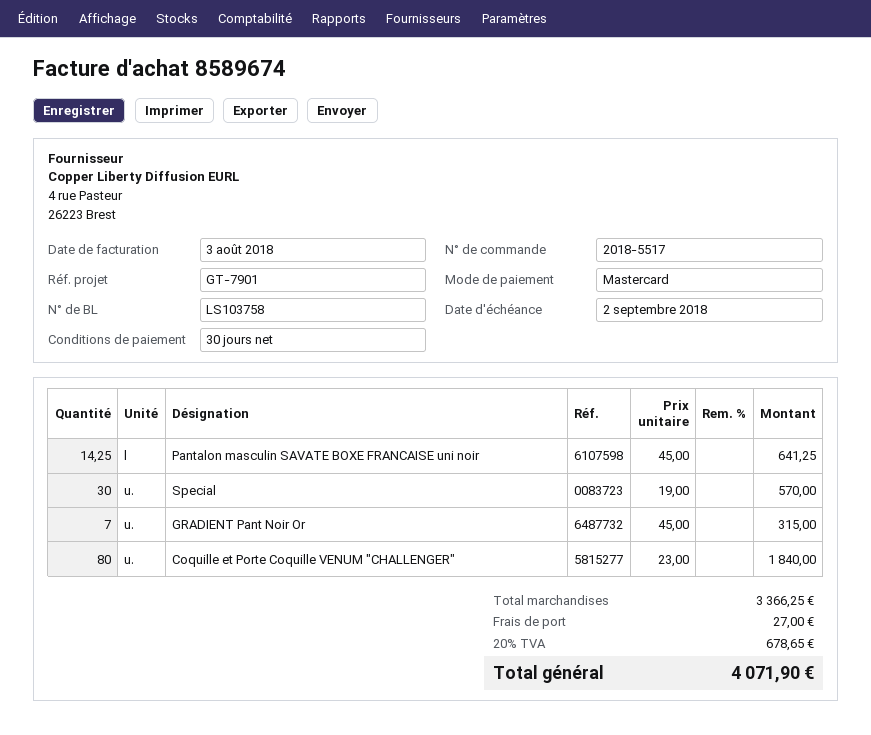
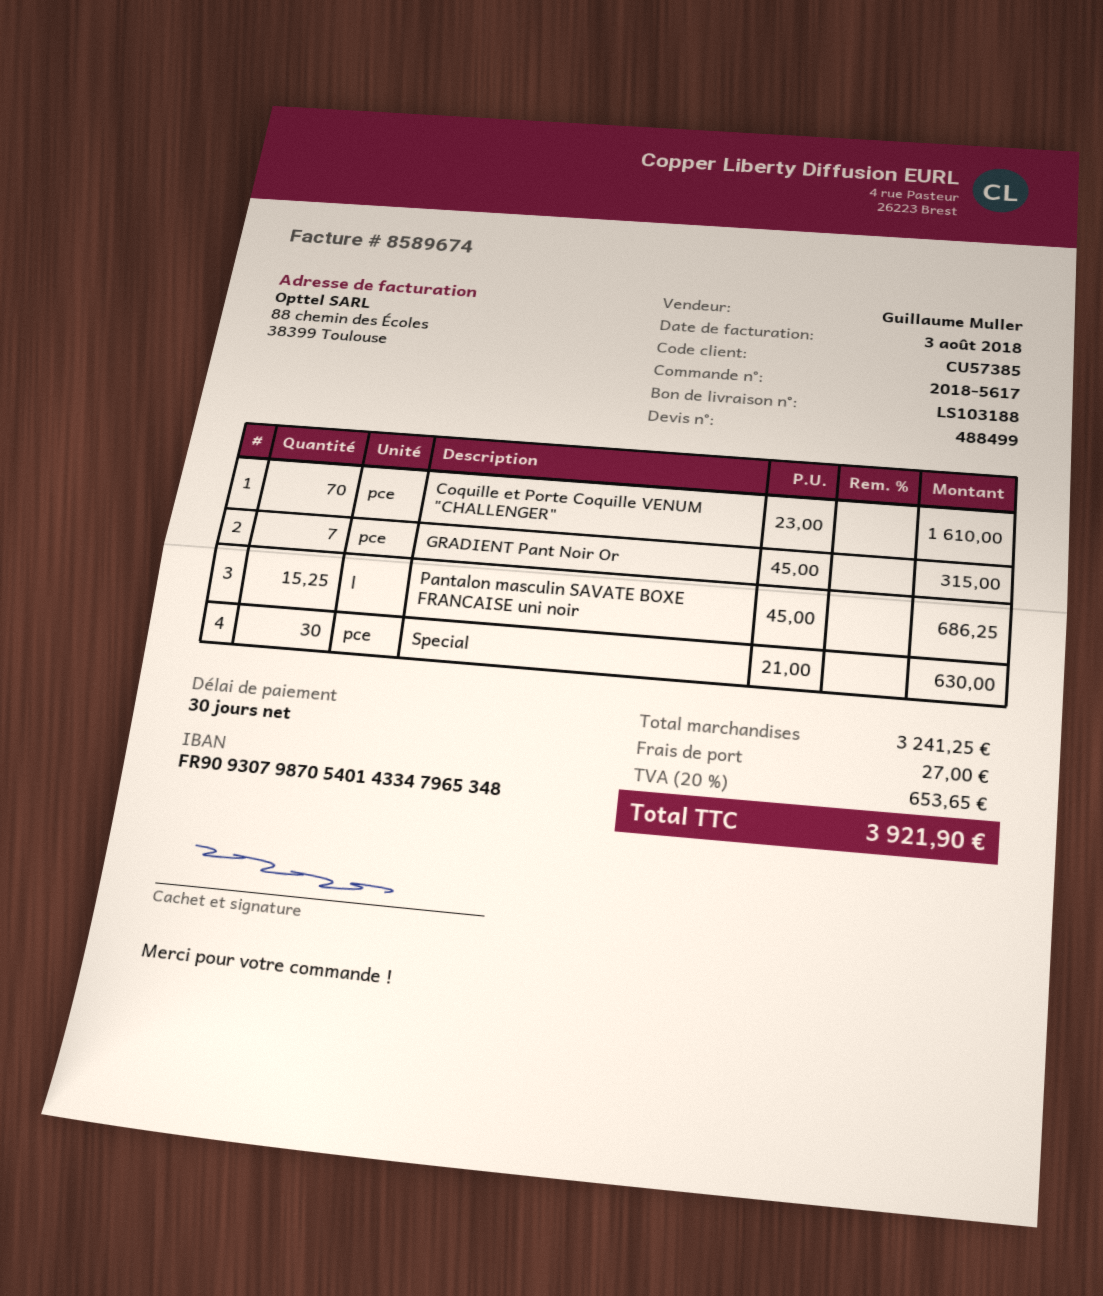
order number: 2018-5517 -> 2018-5617
delivery note number: LS103758 -> LS103188
Pantalon masculin SAVATE BOXE FRANCAISE uni noir: 14.25 x 45.00 = 641.25 -> 15.25 x 45.00 = 686.25
Special: 30 x 19.00 = 570.00 -> 30 x 21.00 = 630.00
Coquille et Porte Coquille VENUM "CHALLENGER": 80 x 23.00 = 1840.00 -> 70 x 23.00 = 1610.00
subtotal: 3366.25 -> 3241.25
tax: 20% = 678.65 -> 20% = 653.65
total: 4071.90 -> 3921.90

